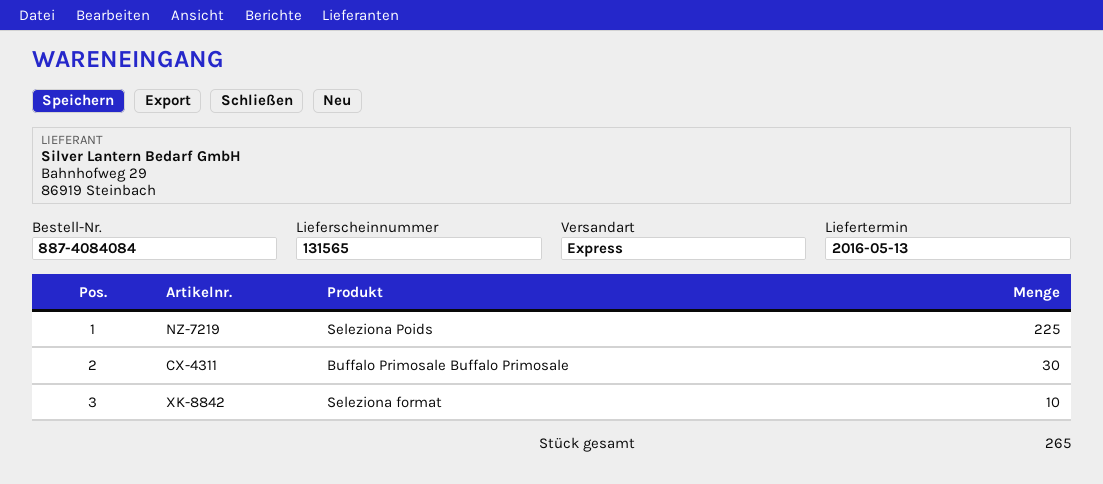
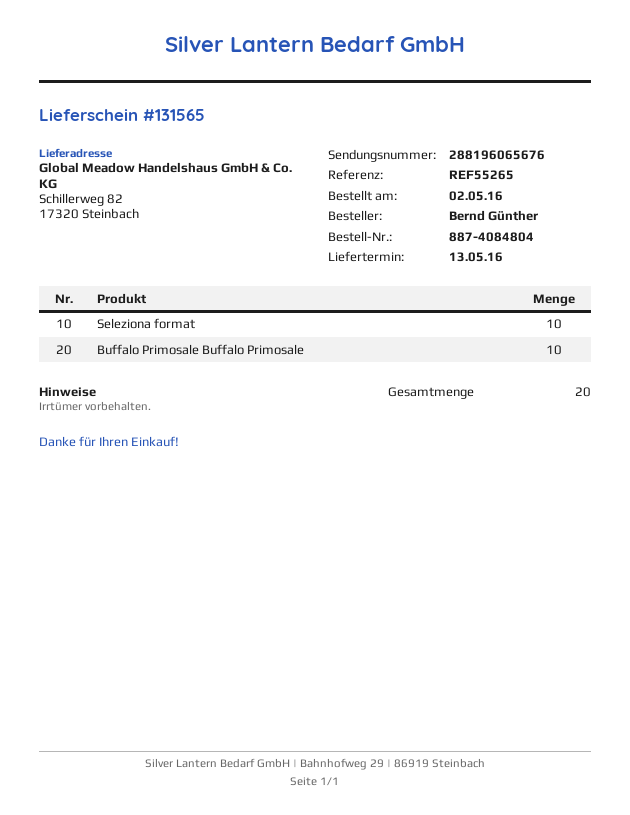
order number: 887-4084084 -> 887-4084804
Seleziona Poids: 225 -> none
Buffalo Primosale Buffalo Primosale: 30 -> 10
total quantity: 265 -> 20

